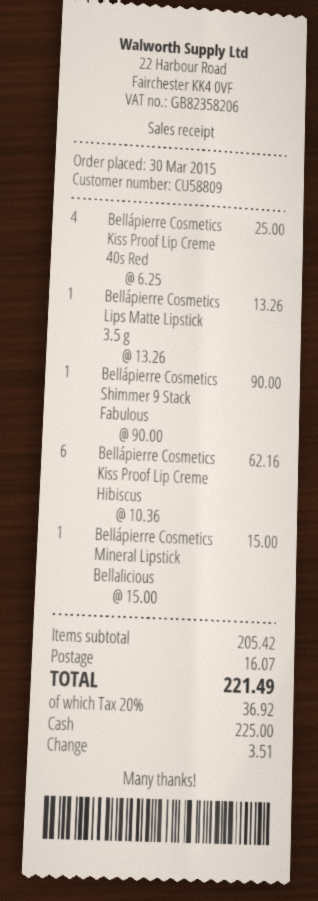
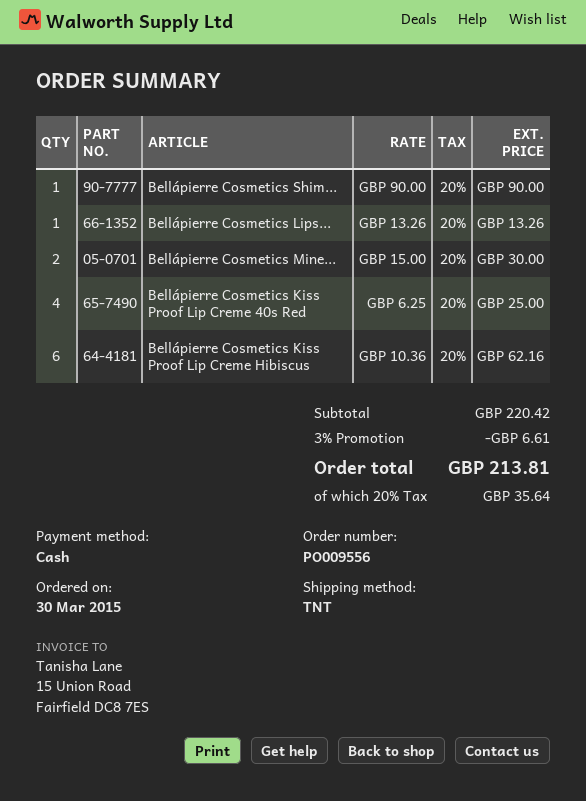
Bellápierre Cosmetics Mineral Lipstick Bellalicious: 1 x 15.00 = 15.00 -> 2 x 15.00 = 30.00
subtotal: 205.42 -> 220.42
discount: none -> 3% = 6.61
shipping: 16.07 -> none
tax: 20% = 36.92 -> 20% = 35.64
total: 221.49 -> 213.81

